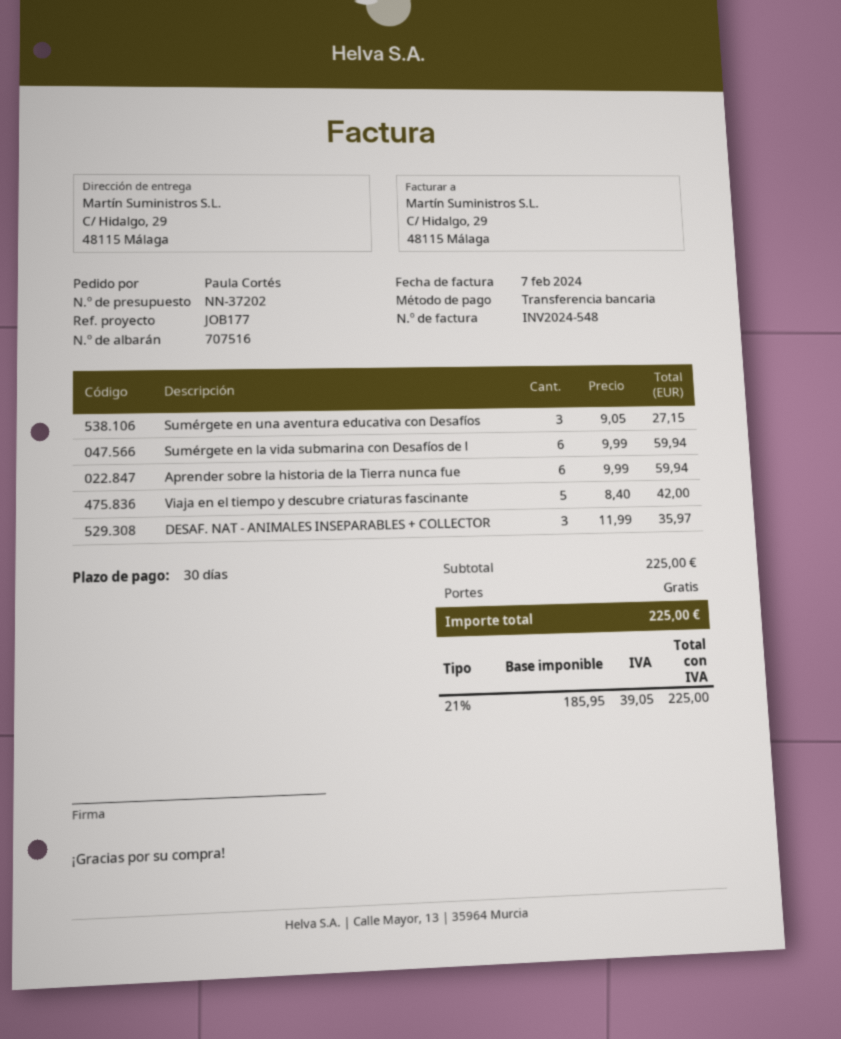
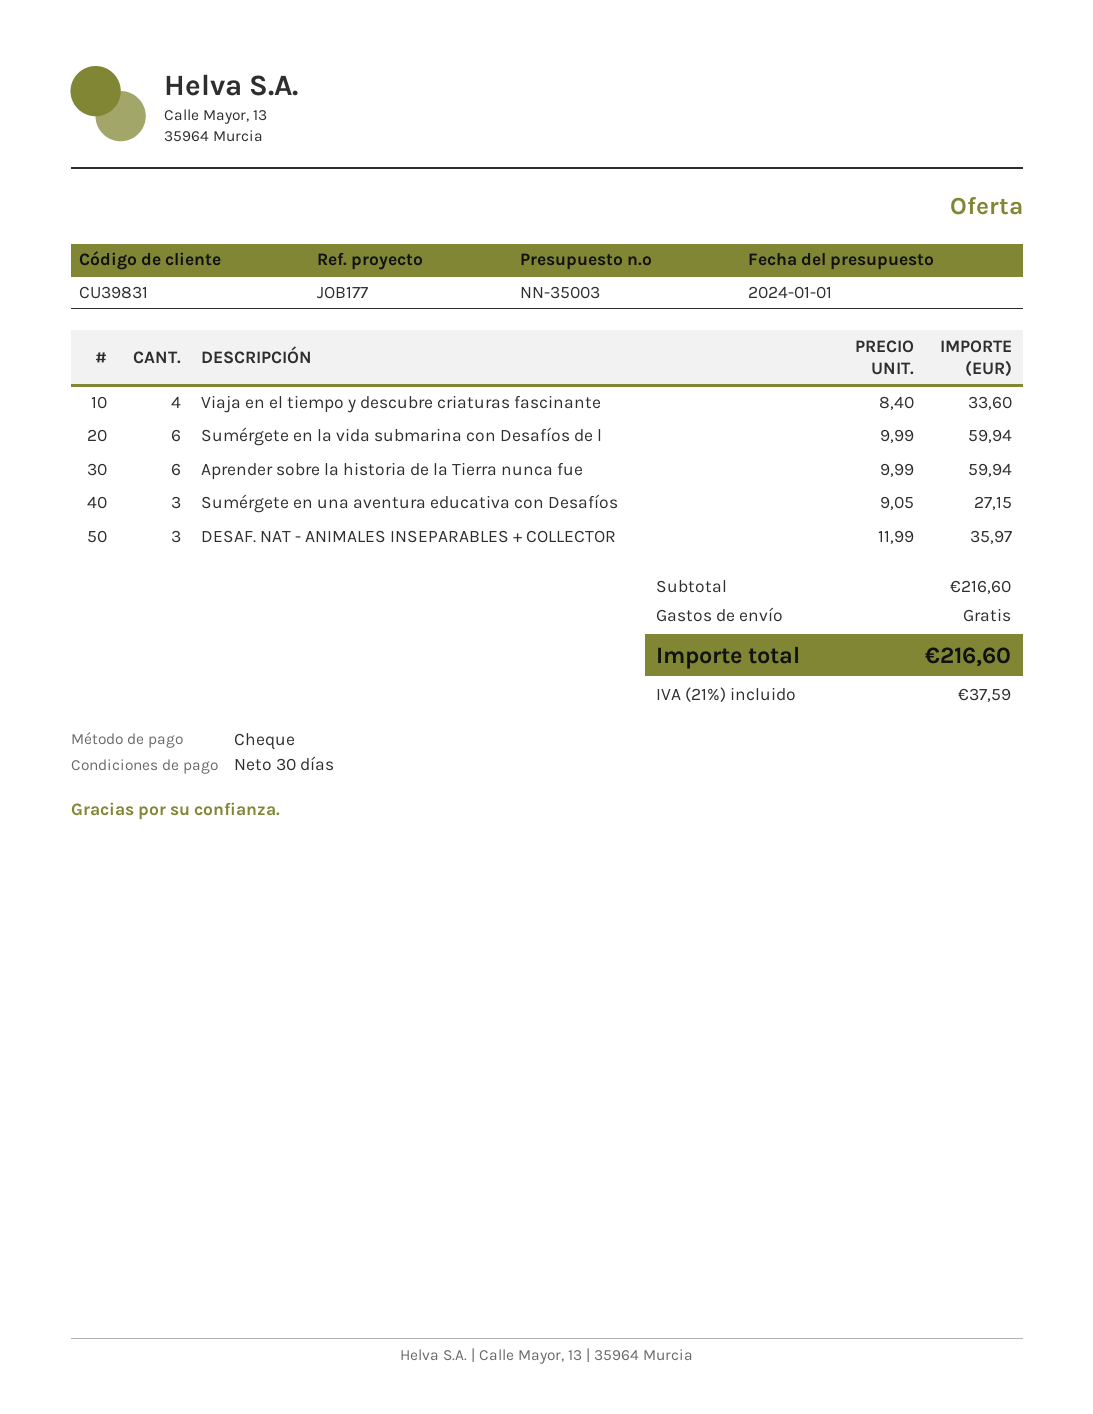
quote number: NN-37202 -> NN-35003
payment method: bank transfer -> cheque
Viaja en el tiempo y descubre criaturas fascinante: 5 x 8.40 = 42.00 -> 4 x 8.40 = 33.60
subtotal: 225.00 -> 216.60
tax: 21% = 39.05 -> 21% = 37.59
total: 225.00 -> 216.60

